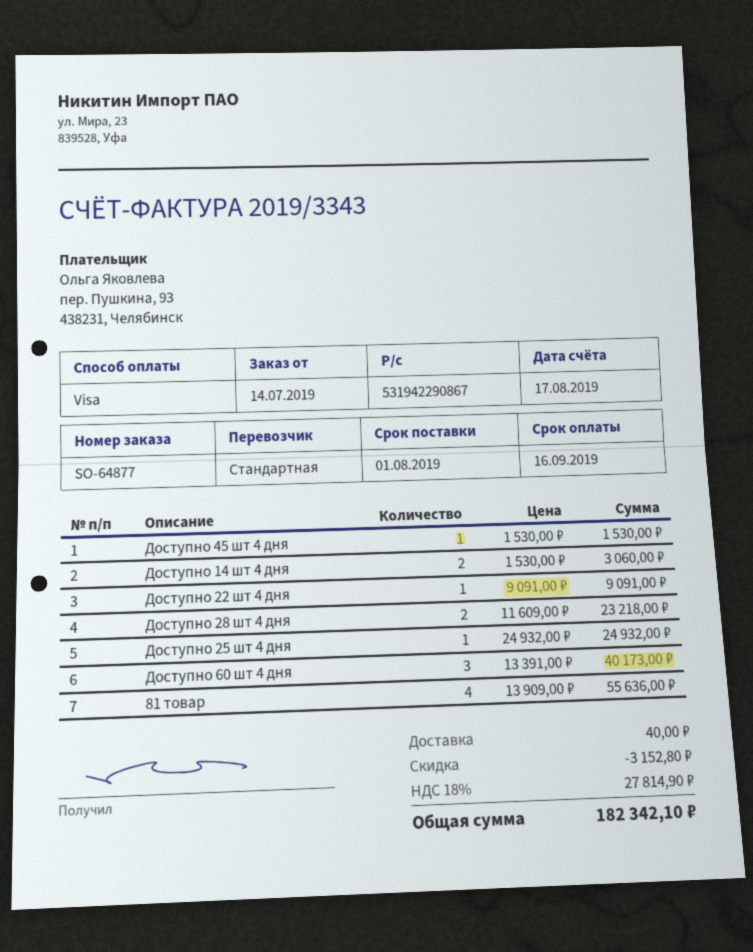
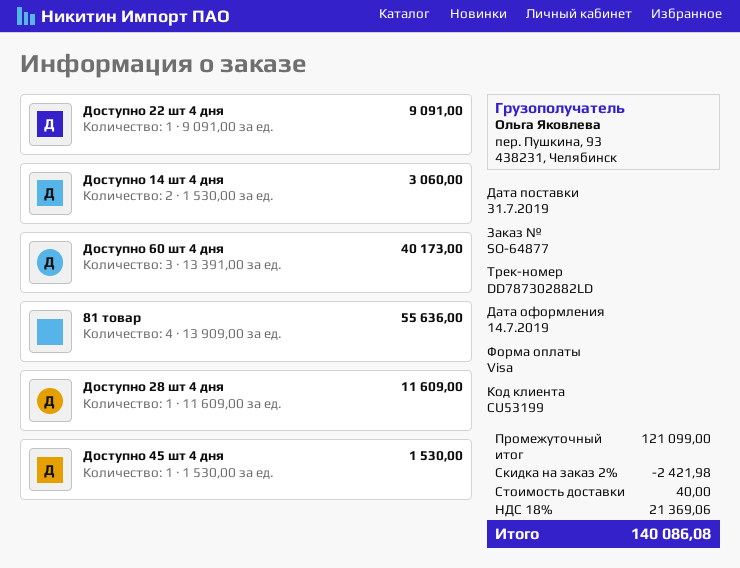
delivery date: 2019-08-01 -> 2019-07-31
Доступно 28 шт 4 дня: 2 x 11609.00 = 23218.00 -> 1 x 11609.00 = 11609.00
Доступно 25 шт 4 дня: 1 x 24932.00 = 24932.00 -> none
discount: 3152.80 -> 2421.98
tax: 18% = 27814.90 -> 18% = 21369.06
total: 182342.10 -> 140086.08

